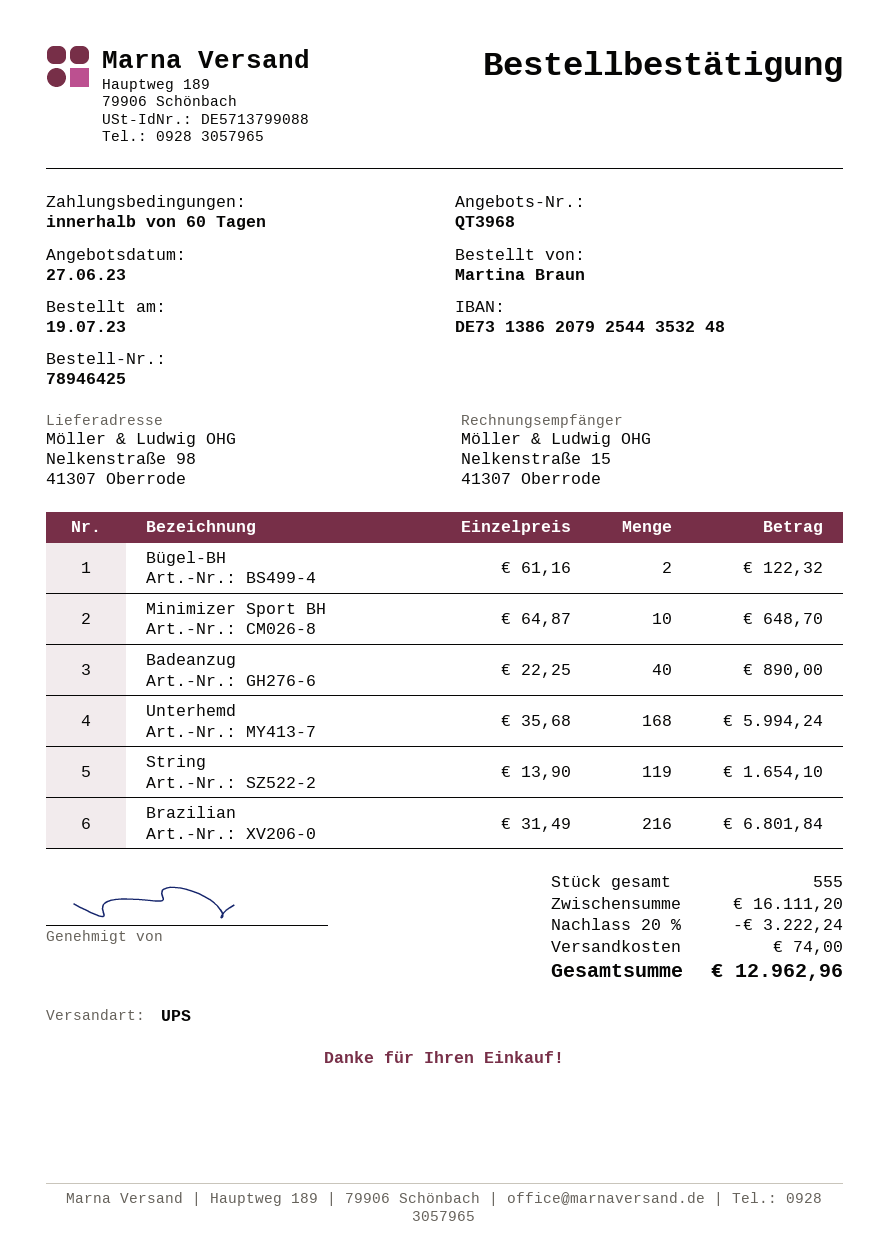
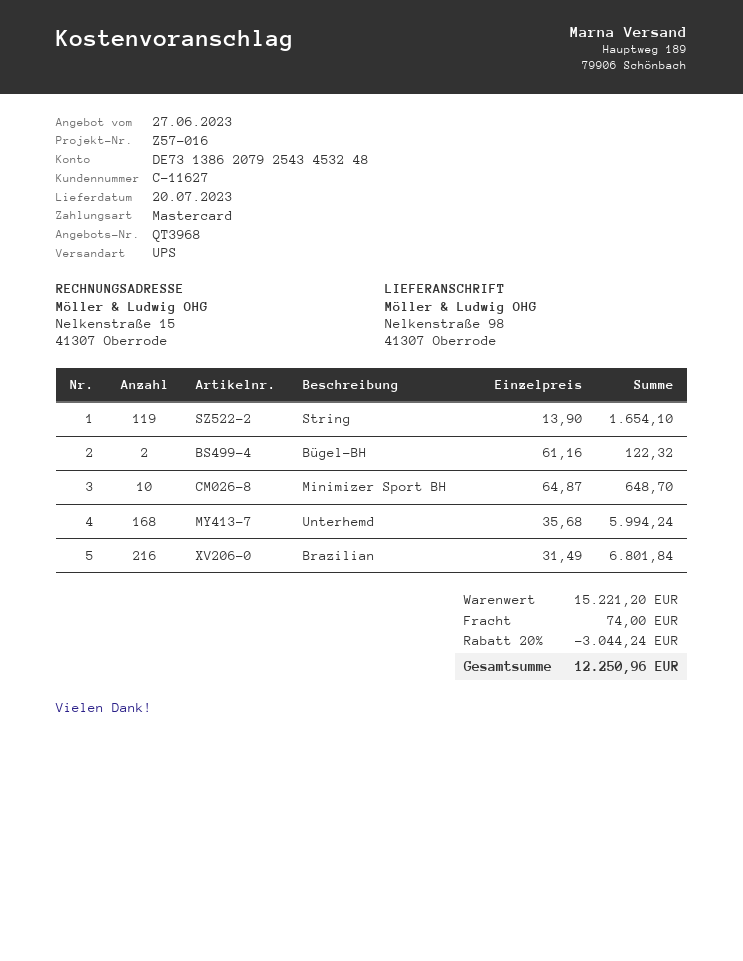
bank account: DE73138620792544353248 -> DE73138620792543453248
Badeanzug: 40 x 22.25 = 890.00 -> none
subtotal: 16111.20 -> 15221.20
discount: 20% = 3222.24 -> 20% = 3044.24
total: 12962.96 -> 12250.96

